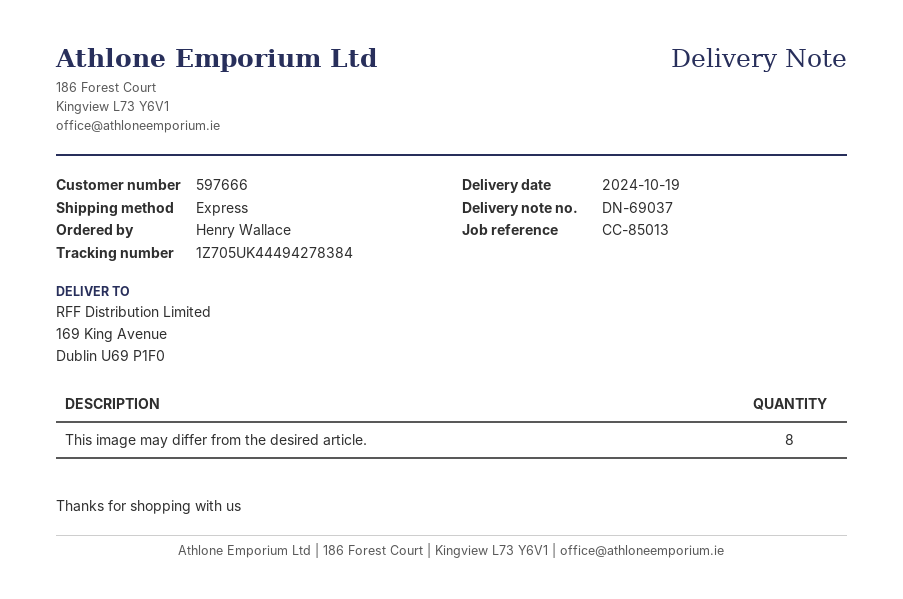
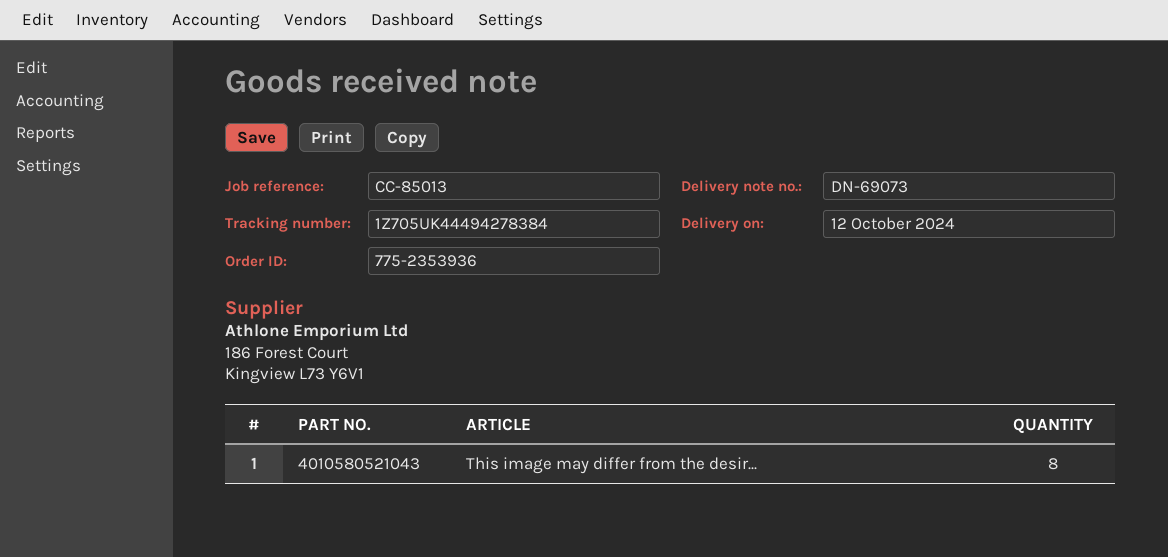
delivery note number: DN-69037 -> DN-69073
delivery date: 2024-10-19 -> 2024-10-12

